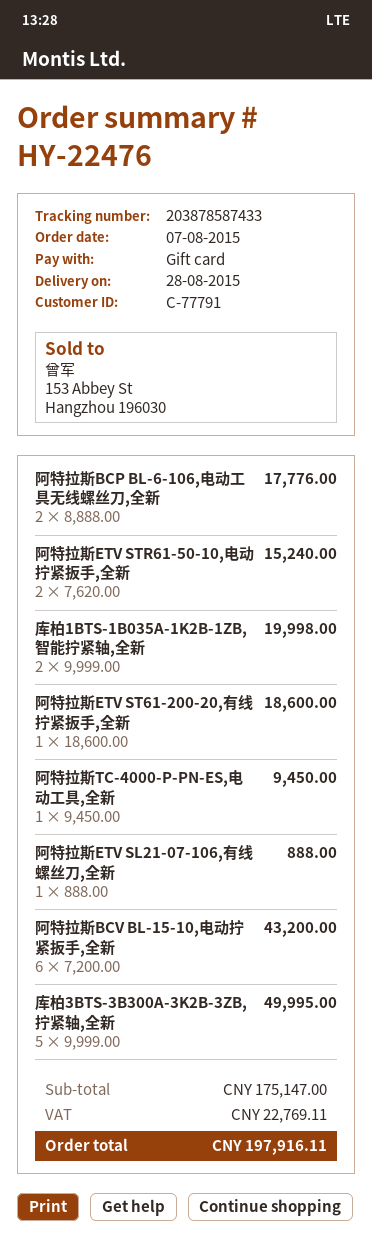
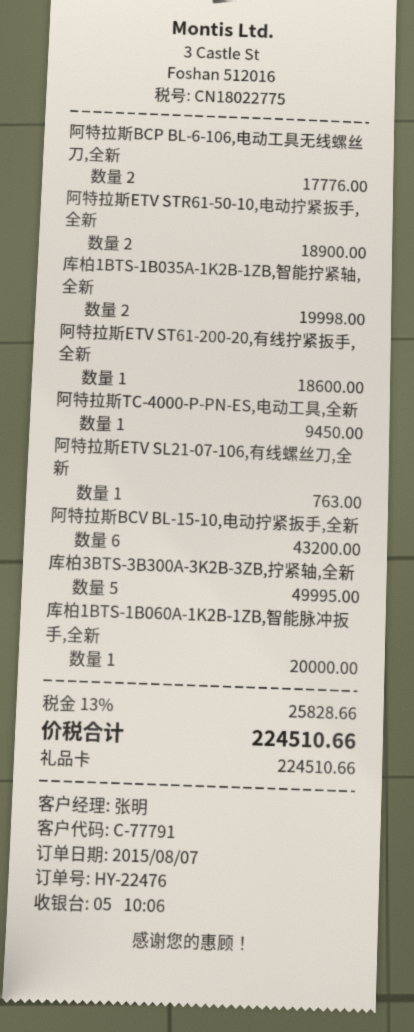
阿特拉斯ETV STR61-50-10,电动拧紧扳手,全新: 2 for 15240.00 -> 2 for 18900.00
阿特拉斯ETV SL21-07-106,有线螺丝刀,全新: 1 for 888.00 -> 1 for 763.00
库柏1BTS-1B060A-1K2B-1ZB,智能脉冲扳手,全新: none -> 1 for 20000.00
tax: 22769.11 -> 25828.66
total: 197916.11 -> 224510.66

